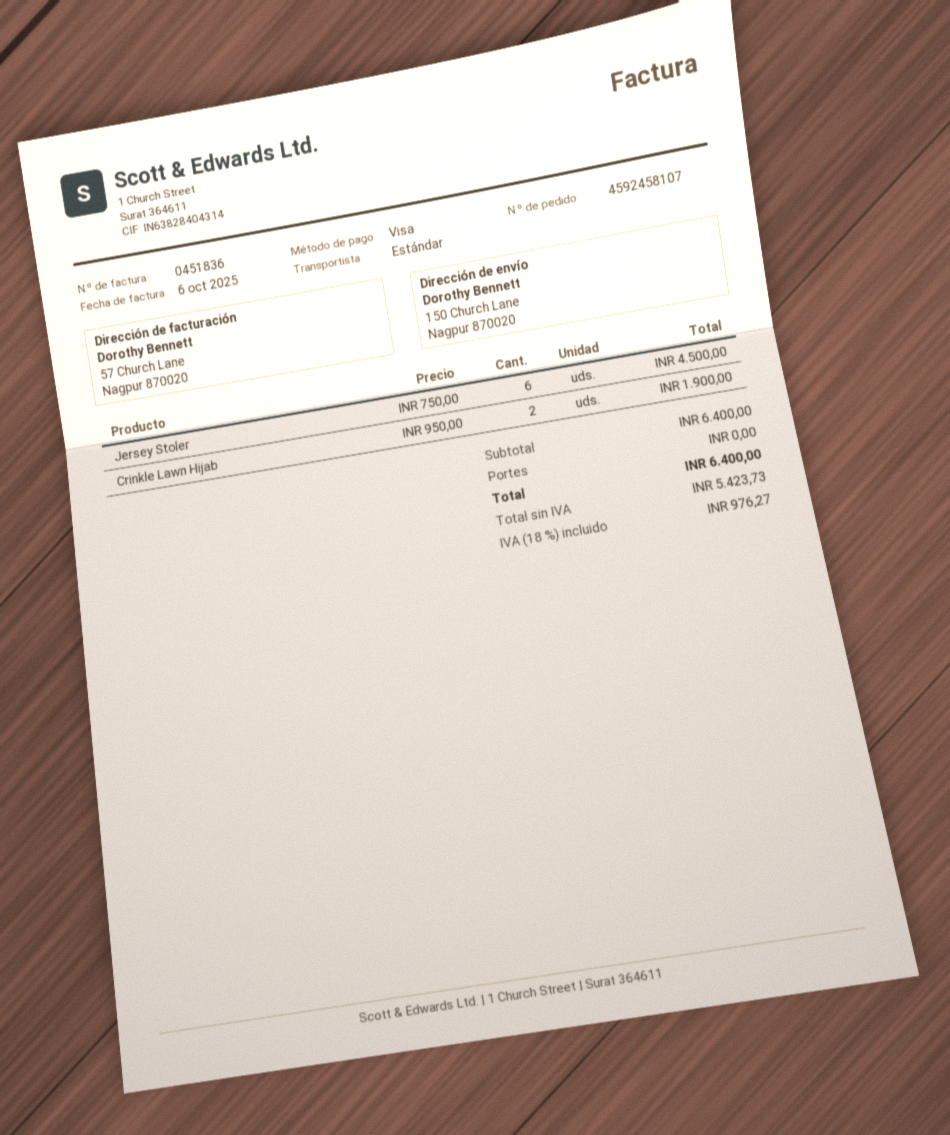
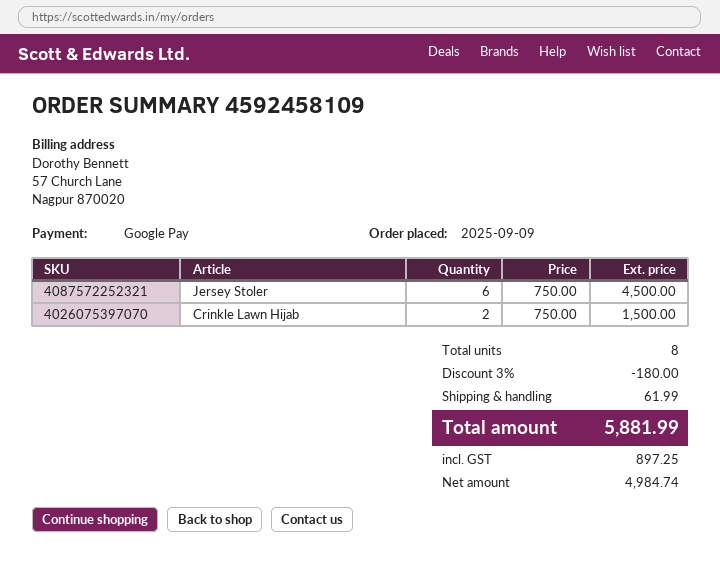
order number: 4592458107 -> 4592458109
payment method: Visa -> Google Pay
Crinkle Lawn Hijab: 2 x 950.00 = 1900.00 -> 2 x 750.00 = 1500.00
discount: none -> 3% = 180.00
shipping: 0.00 -> 61.99
net: 5423.73 -> 4984.74
tax: 976.27 -> 897.25
total: 6400.00 -> 5881.99

